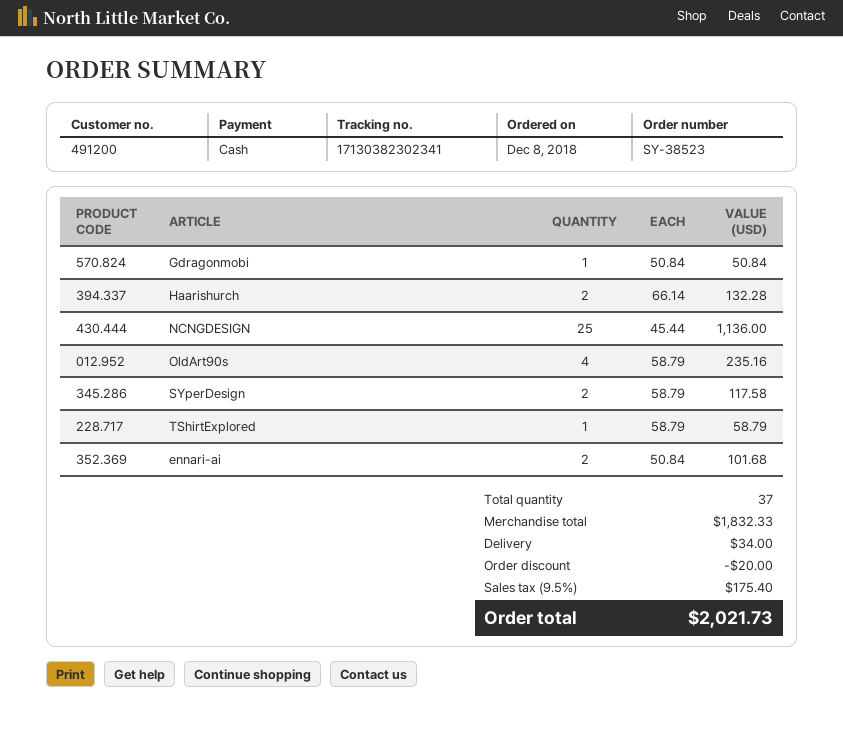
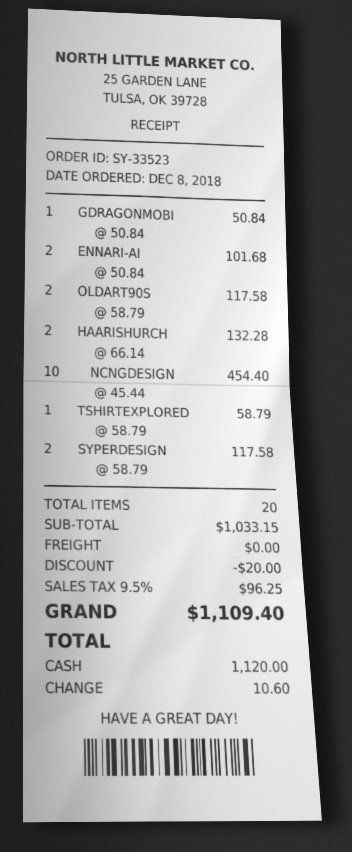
order number: SY-38523 -> SY-33523
NCNGDESIGN: 25 x 45.44 = 1136.00 -> 10 x 45.44 = 454.40
OldArt90s: 4 x 58.79 = 235.16 -> 2 x 58.79 = 117.58
total quantity: 37 -> 20
subtotal: 1832.33 -> 1033.15
shipping: 34.00 -> 0.00
tax: 9.5% = 175.40 -> 9.5% = 96.25
total: 2021.73 -> 1109.40

